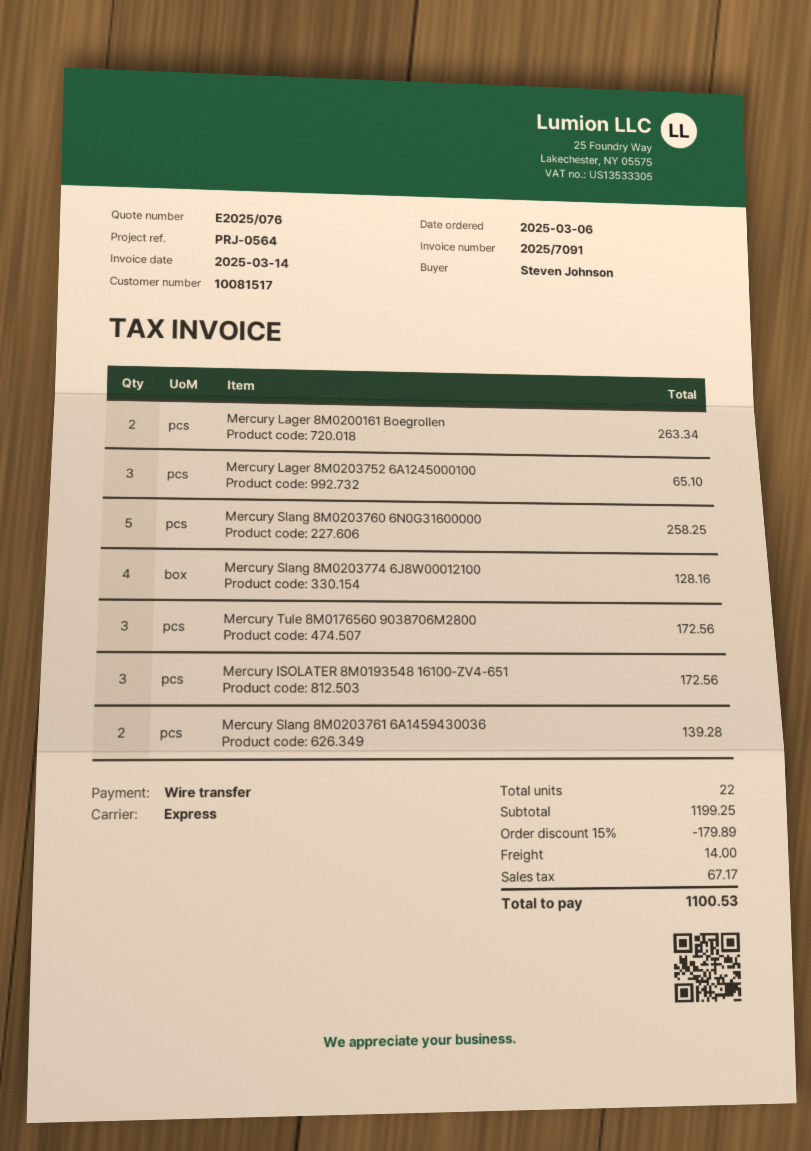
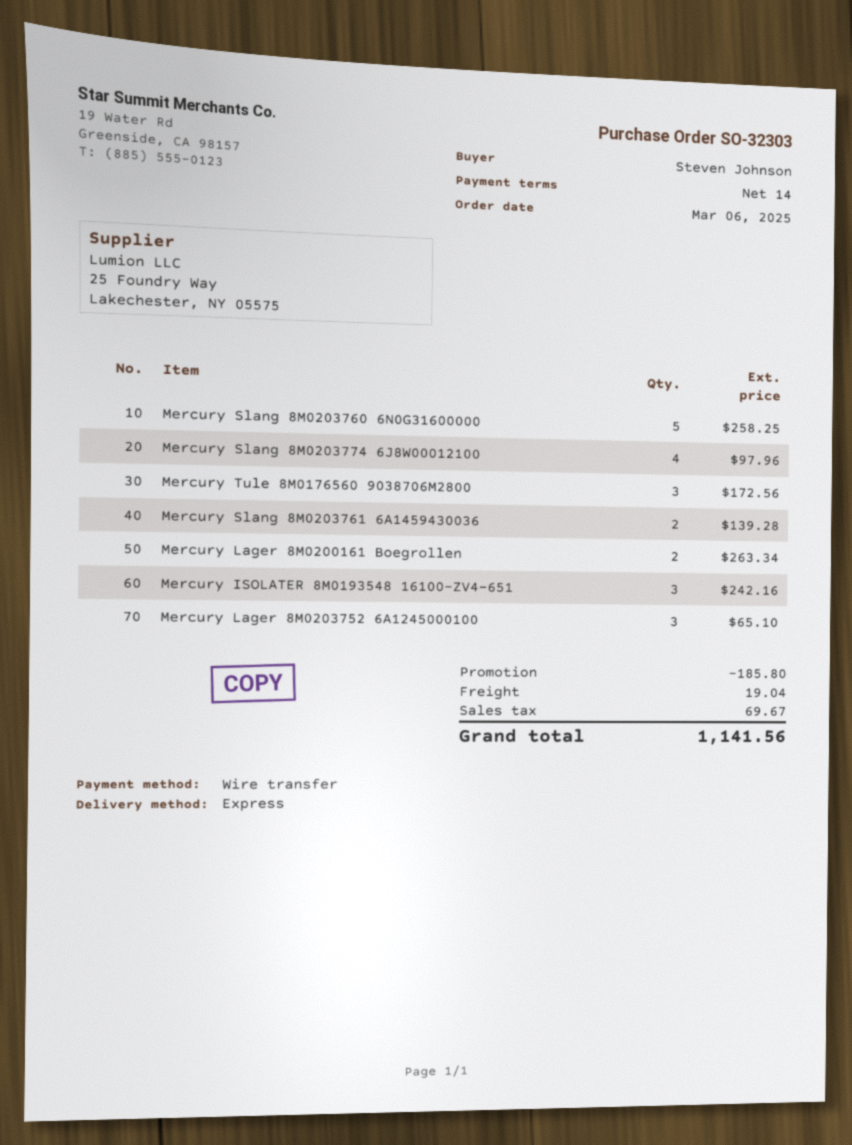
Mercury Slang 8M0203774 6J8W00012100: 4 for 128.16 -> 4 for 97.96
Mercury ISOLATER 8M0193548 16100-ZV4-651: 3 for 172.56 -> 3 for 242.16
discount: 179.89 -> 185.80
shipping: 14.00 -> 19.04
tax: 67.17 -> 69.67
total: 1100.53 -> 1141.56

